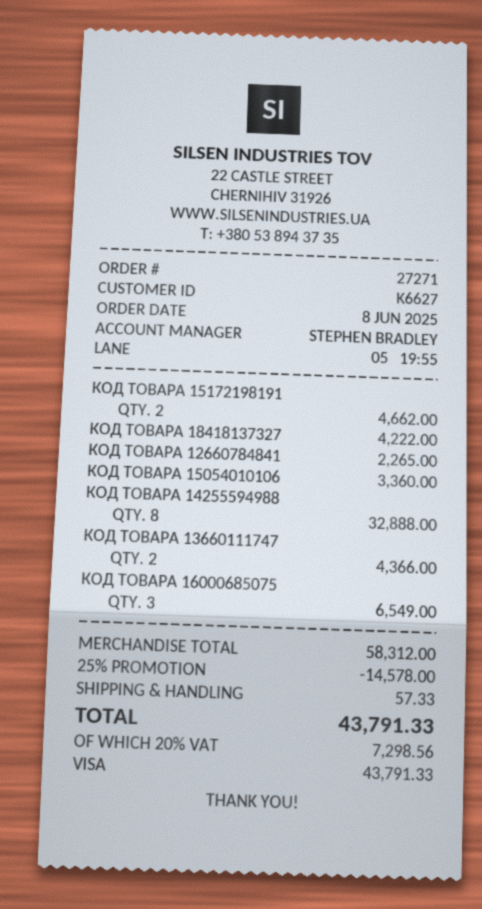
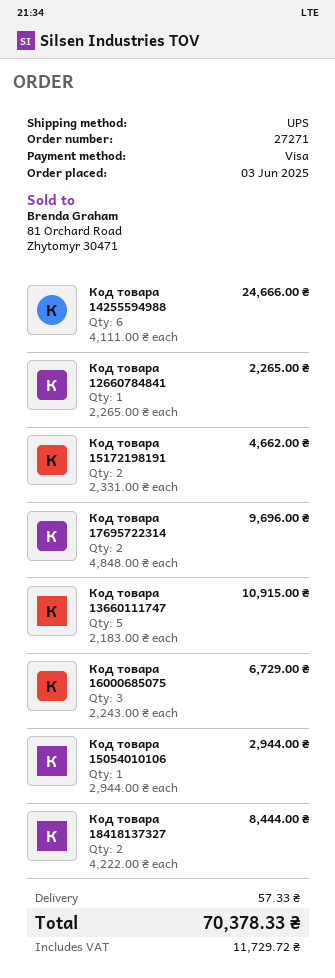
order date: 2025-06-08 -> 2025-06-03
КОД ТОВАРА 18418137327: 1 for 4222.00 -> 2 for 8444.00
КОД ТОВАРА 15054010106: 1 for 3360.00 -> 1 for 2944.00
КОД ТОВАРА 14255594988: 8 for 32888.00 -> 6 for 24666.00
КОД ТОВАРА 13660111747: 2 for 4366.00 -> 5 for 10915.00
КОД ТОВАРА 16000685075: 3 for 6549.00 -> 3 for 6729.00
Код товара 17695722314: none -> 2 for 9696.00
discount: 25% = 14578.00 -> none
tax: 7298.56 -> 11729.72
total: 43791.33 -> 70378.33

